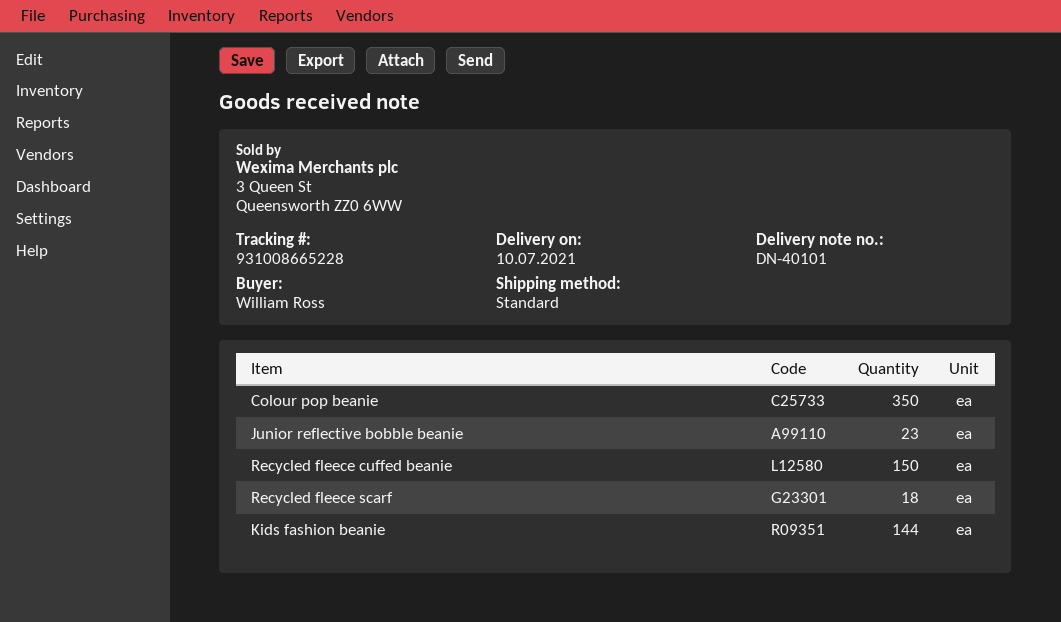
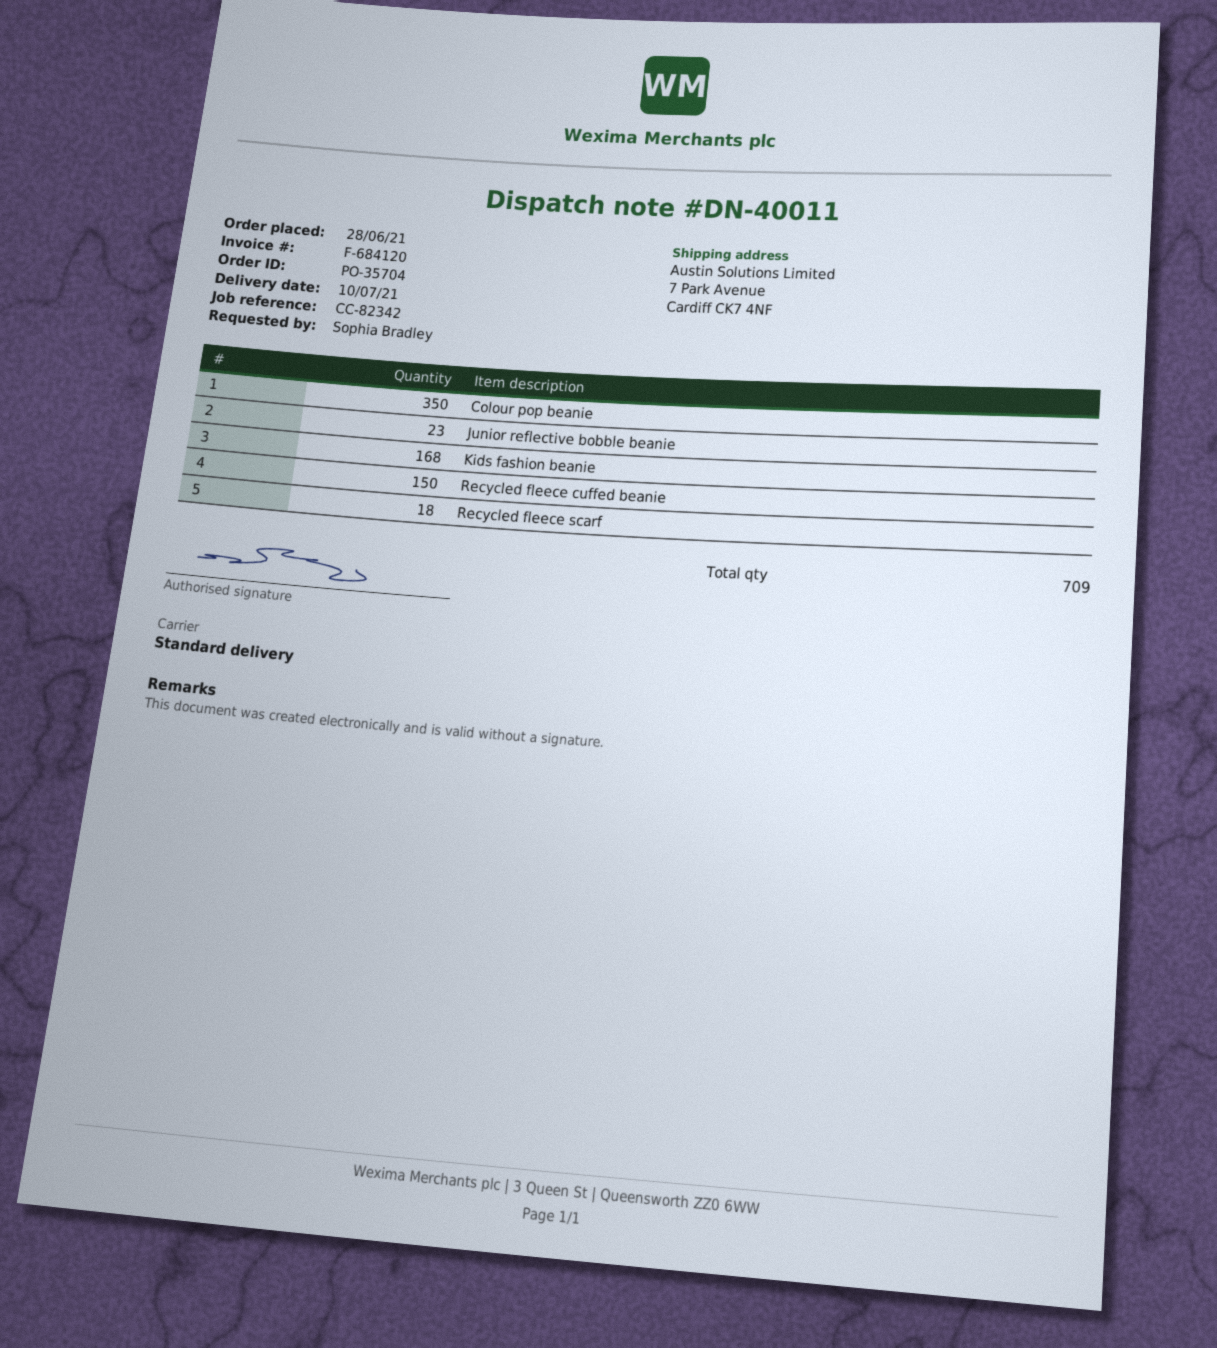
delivery note number: DN-40101 -> DN-40011
ordered by: William Ross -> Sophia Bradley
Kids fashion beanie: 144 -> 168

